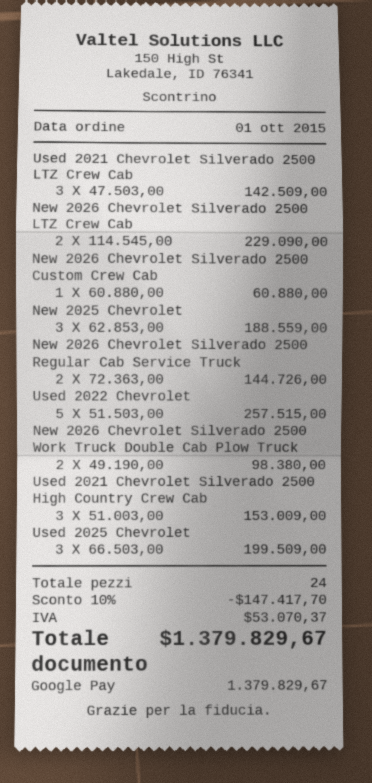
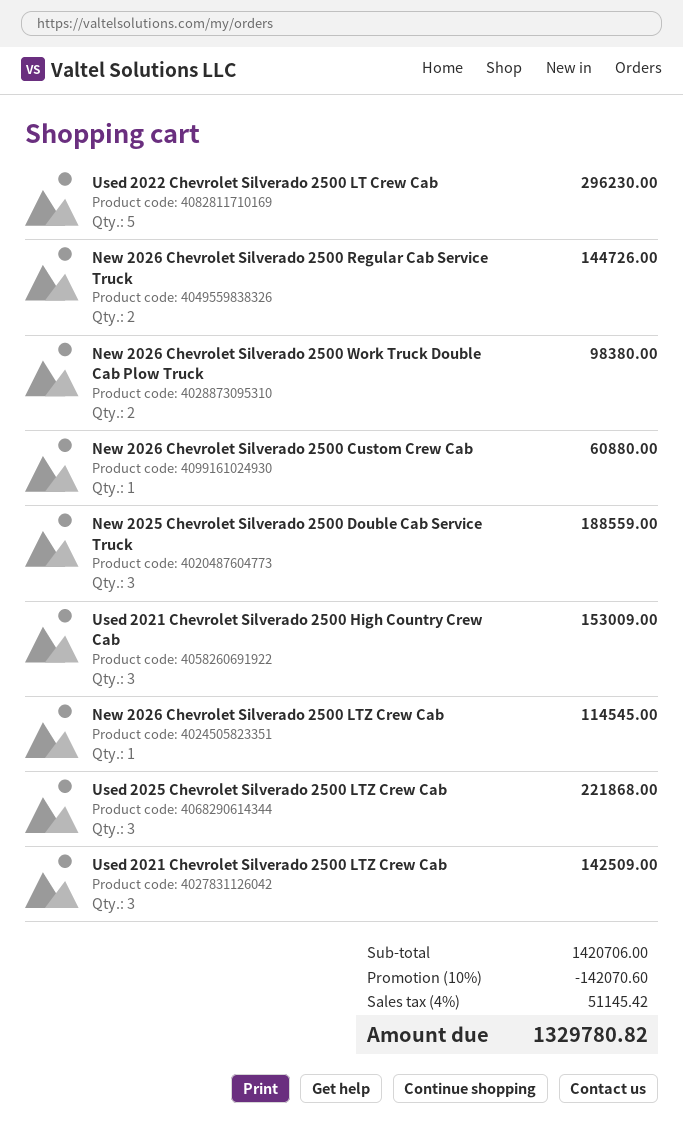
New 2026 Chevrolet Silverado 2500 LTZ Crew Cab: 2 for 229090.00 -> 1 for 114545.00
Used 2022 Chevrolet: 5 for 257515.00 -> 5 for 296230.00
Used 2025 Chevrolet: 3 for 199509.00 -> 3 for 221868.00
discount: 10% = 147417.70 -> 10% = 142070.60
tax: 53070.37 -> 51145.42
total: 1379829.67 -> 1329780.82

